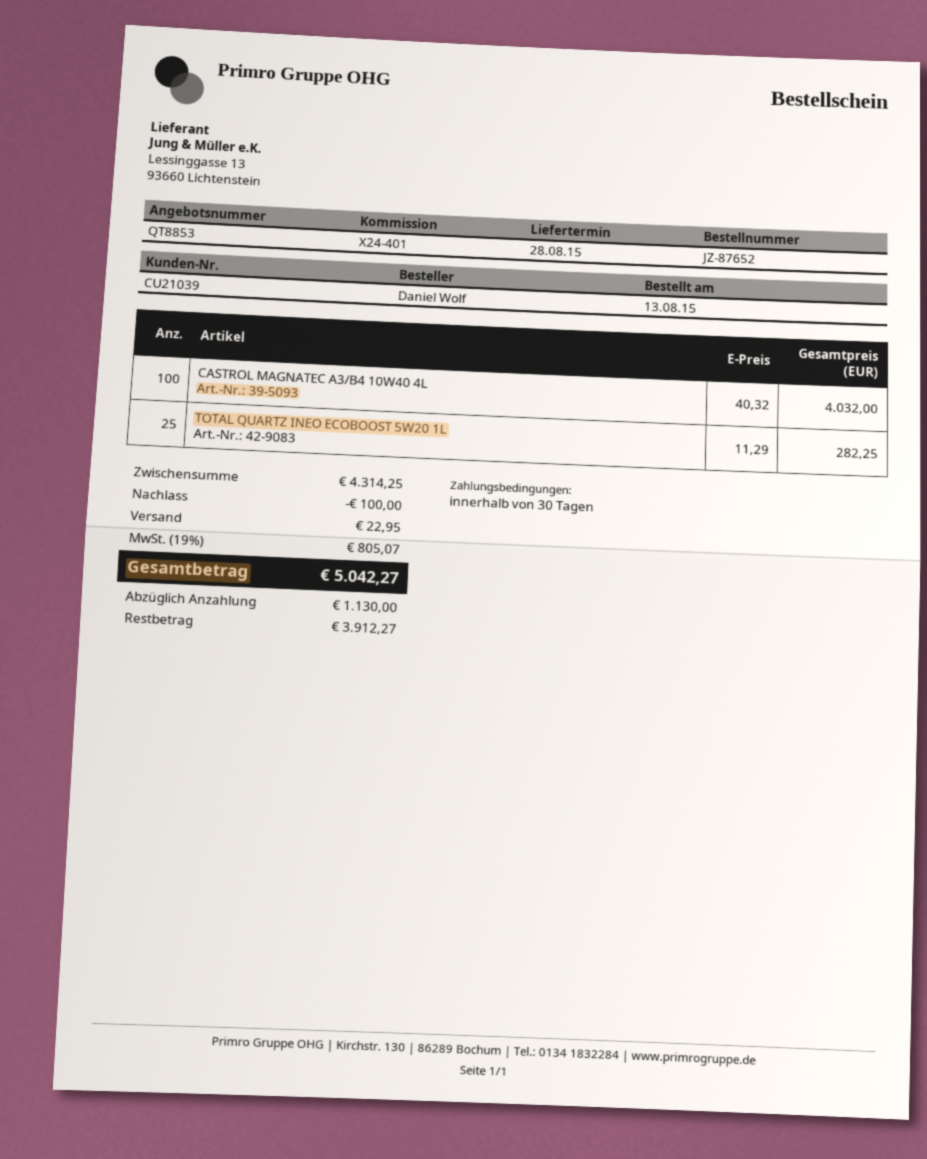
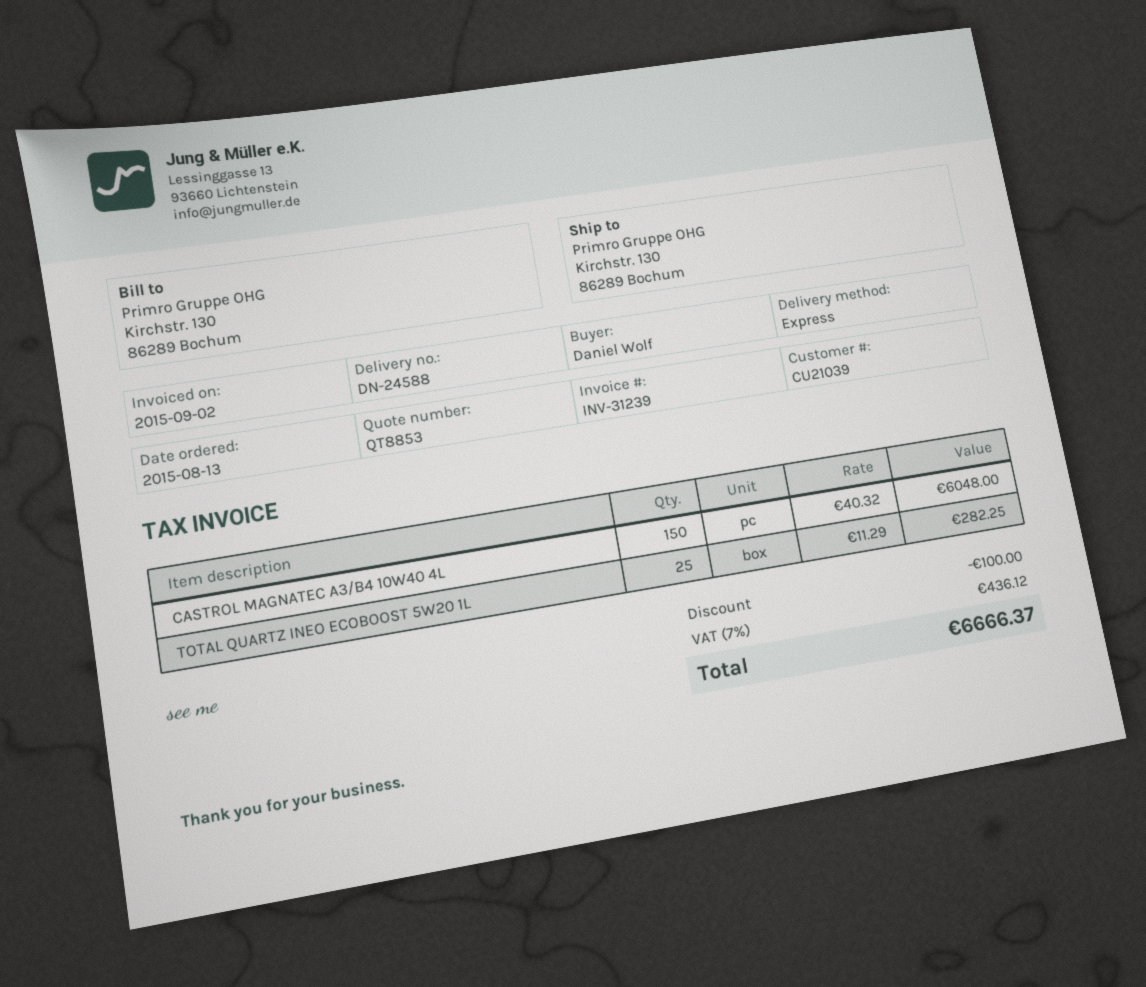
CASTROL MAGNATEC A3/B4 10W40 4L: 100 x 40.32 = 4032.00 -> 150 x 40.32 = 6048.00
shipping: 22.95 -> none
tax: 19% = 805.07 -> 7% = 436.12
total: 5042.27 -> 6666.37

